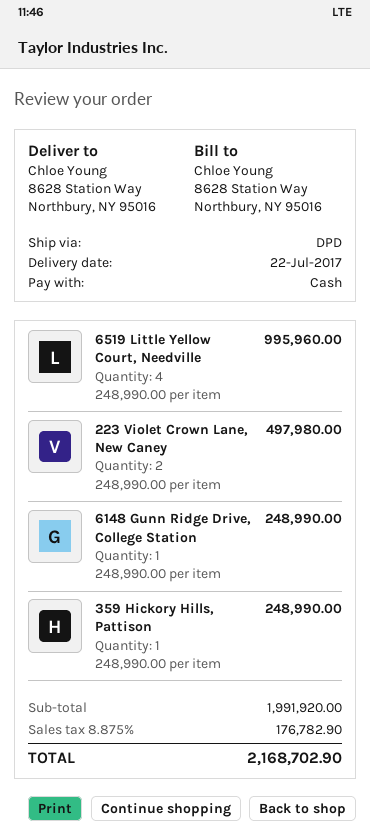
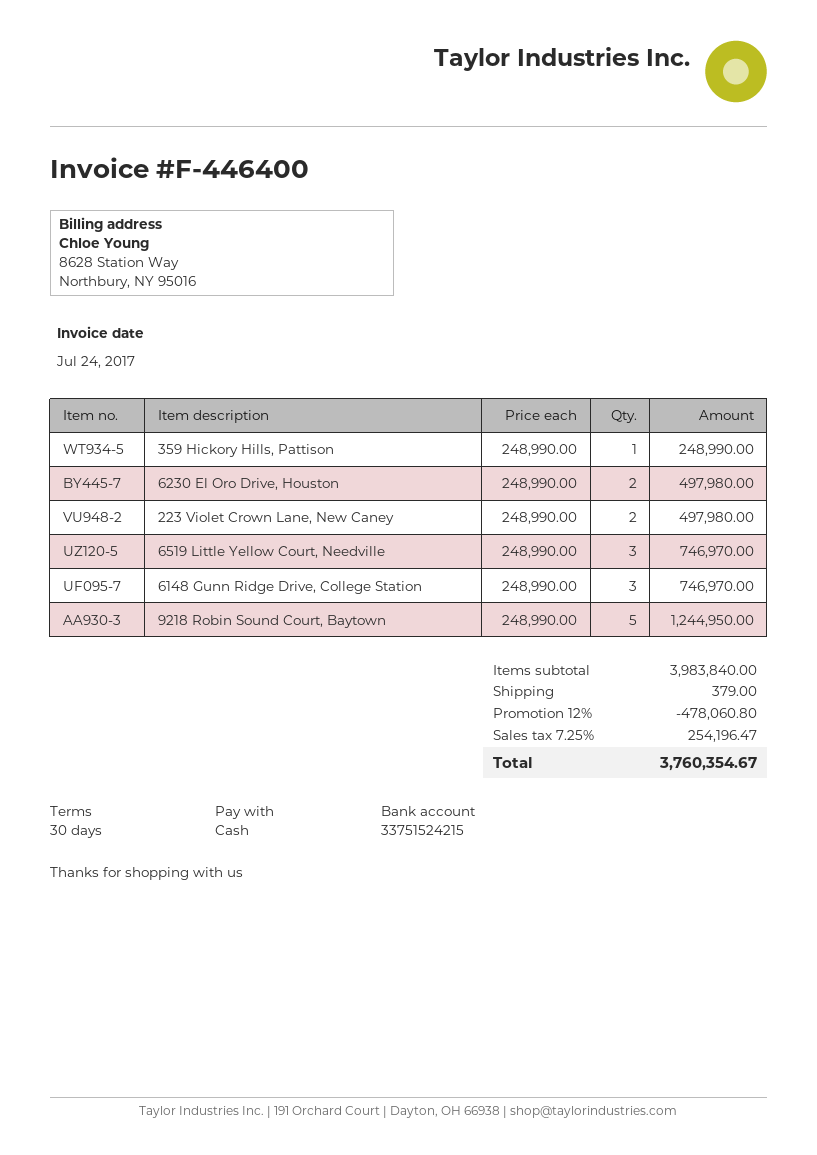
6519 Little Yellow Court, Needville: 4 x 248990.00 = 995960.00 -> 3 x 248990.00 = 746970.00
6148 Gunn Ridge Drive, College Station: 1 x 248990.00 = 248990.00 -> 3 x 248990.00 = 746970.00
6230 El Oro Drive, Houston: none -> 2 x 248990.00 = 497980.00
9218 Robin Sound Court, Baytown: none -> 5 x 248990.00 = 1244950.00
subtotal: 1991920.00 -> 3983840.00
discount: none -> 12% = 478060.80
shipping: none -> 379.00
tax: 8.875% = 176782.90 -> 7.25% = 254196.47
total: 2168702.90 -> 3760354.67

